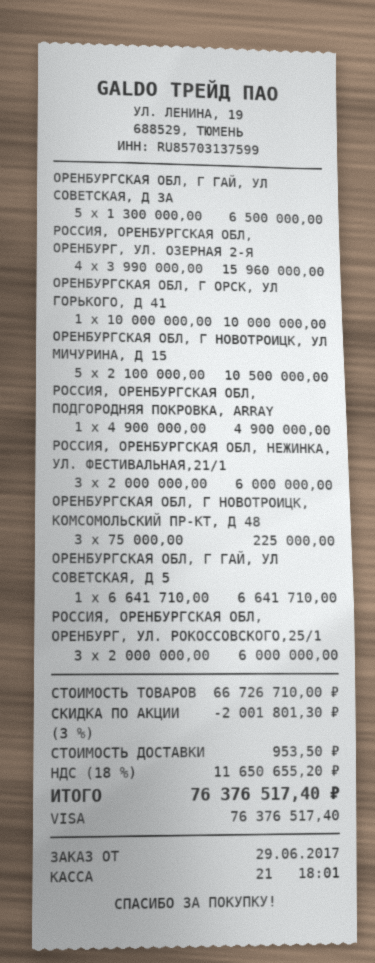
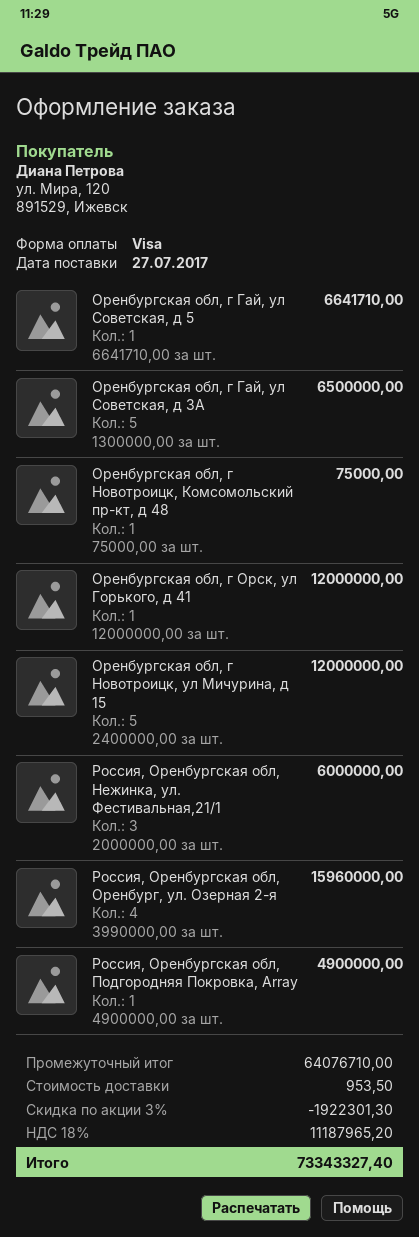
ОРЕНБУРГСКАЯ ОБЛ, Г ОРСК, УЛ ГОРЬКОГО, Д 41: 1 x 10000000.00 = 10000000.00 -> 1 x 12000000.00 = 12000000.00
ОРЕНБУРГСКАЯ ОБЛ, Г НОВОТРОИЦК, УЛ МИЧУРИНА, Д 15: 5 x 2100000.00 = 10500000.00 -> 5 x 2400000.00 = 12000000.00
ОРЕНБУРГСКАЯ ОБЛ, Г НОВОТРОИЦК, КОМСОМОЛЬСКИЙ ПР-КТ, Д 48: 3 x 75000.00 = 225000.00 -> 1 x 75000.00 = 75000.00
РОССИЯ, ОРЕНБУРГСКАЯ ОБЛ, ОРЕНБУРГ, УЛ. РОКОССОВСКОГО,25/1: 3 x 2000000.00 = 6000000.00 -> none
subtotal: 66726710.00 -> 64076710.00
discount: 3% = 2001801.30 -> 3% = 1922301.30
tax: 18% = 11650655.20 -> 18% = 11187965.20
total: 76376517.40 -> 73343327.40

